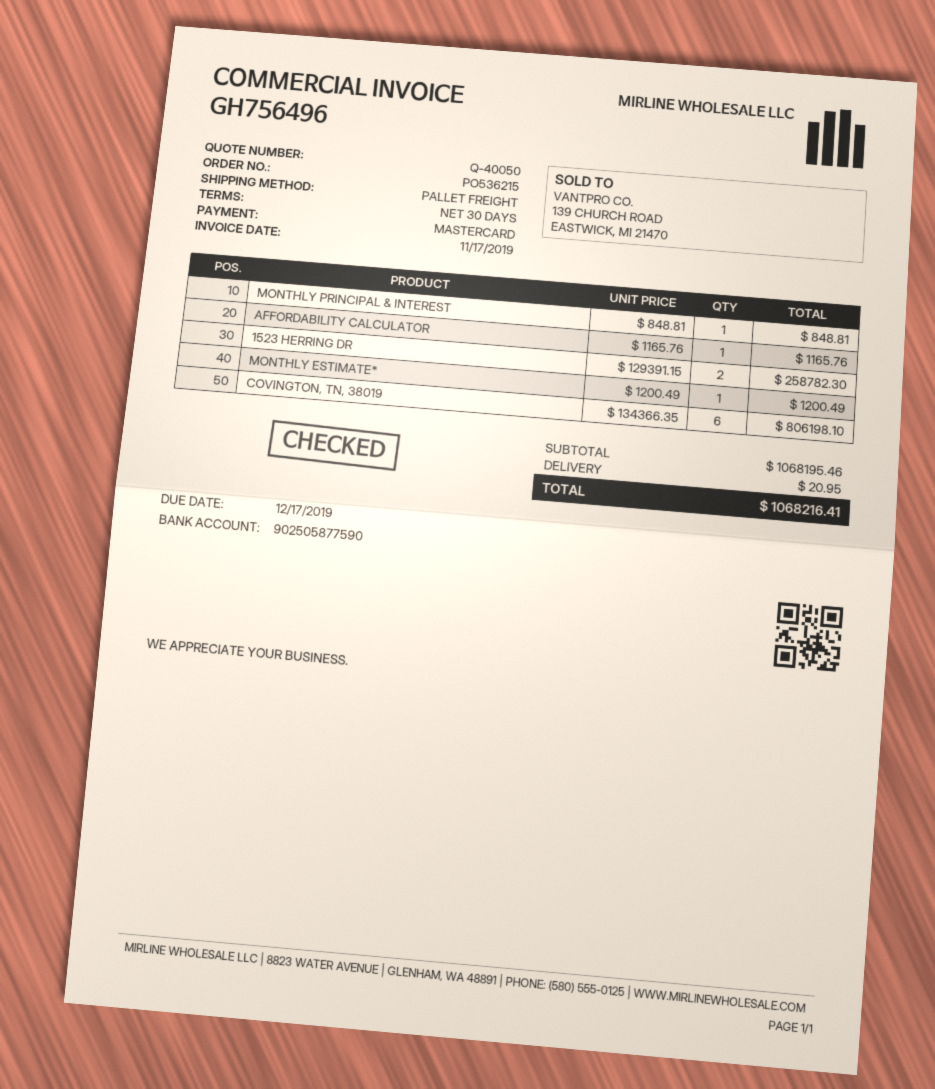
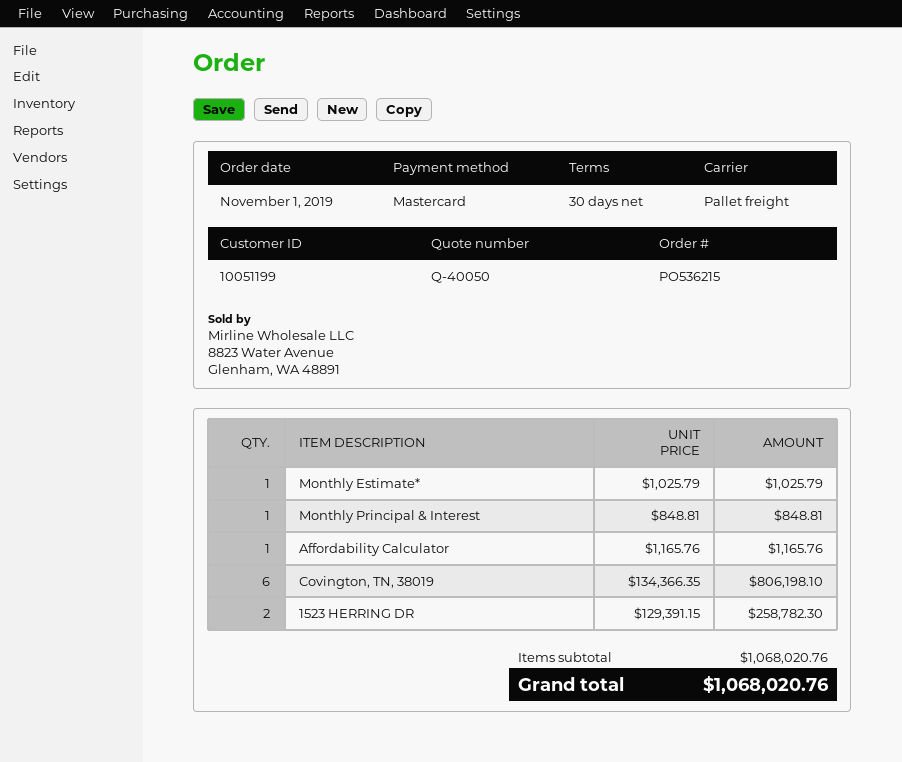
MONTHLY ESTIMATE*: 1 x 1200.49 = 1200.49 -> 1 x 1025.79 = 1025.79
subtotal: 1068195.46 -> 1068020.76
shipping: 20.95 -> none
total: 1068216.41 -> 1068020.76

